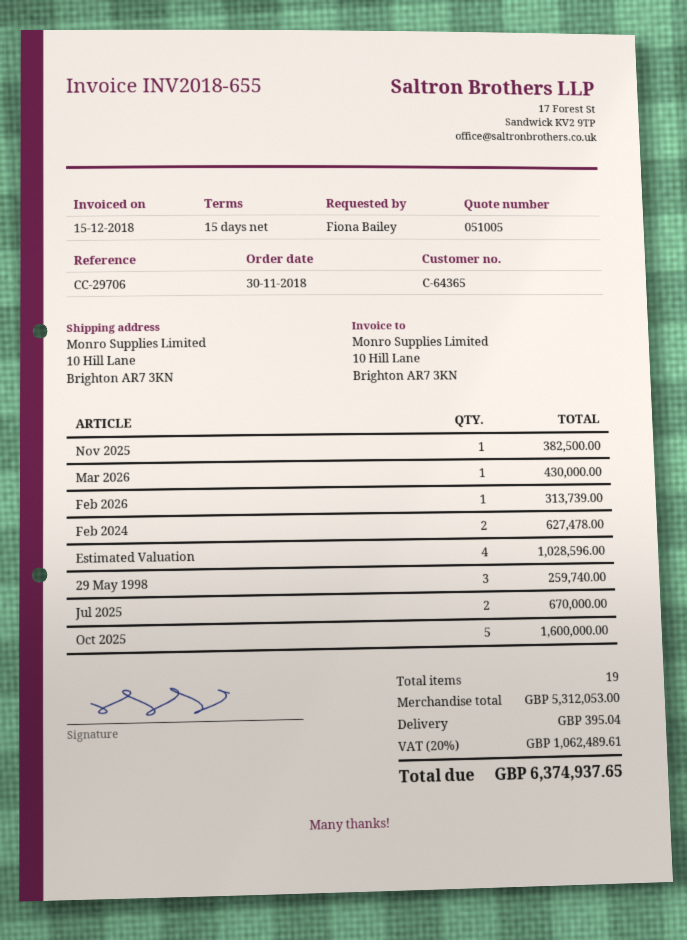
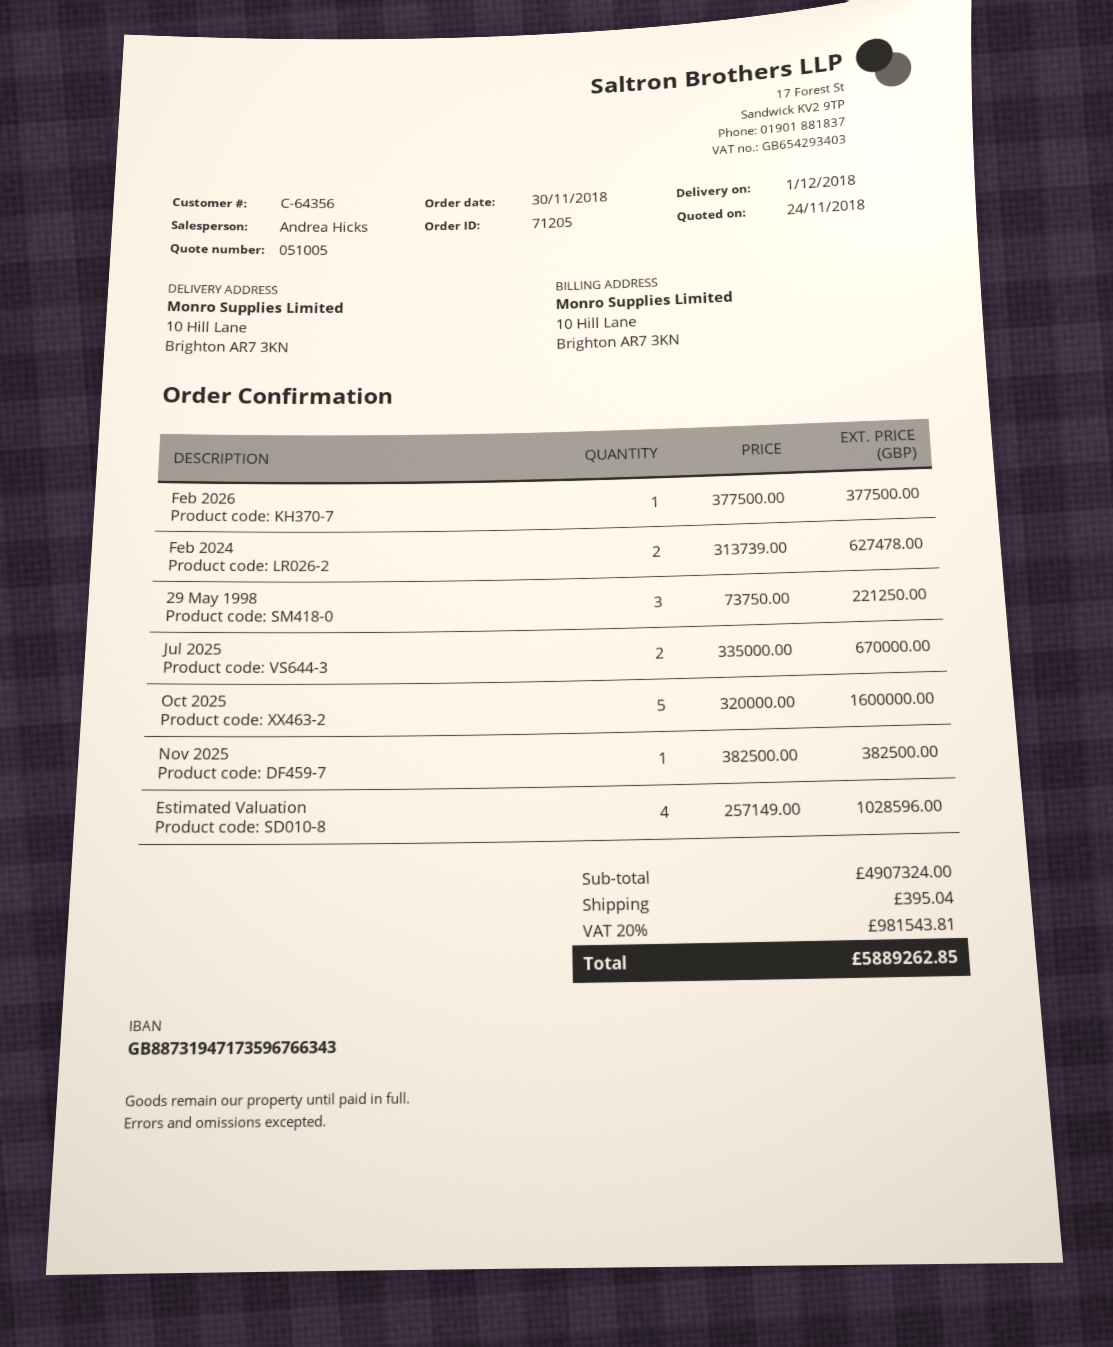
customer number: C-64365 -> C-64356
Mar 2026: 1 for 430000.00 -> none
Feb 2026: 1 for 313739.00 -> 1 for 377500.00
29 May 1998: 3 for 259740.00 -> 3 for 221250.00
subtotal: 5312053.00 -> 4907324.00
tax: 20% = 1062489.61 -> 20% = 981543.81
total: 6374937.65 -> 5889262.85

